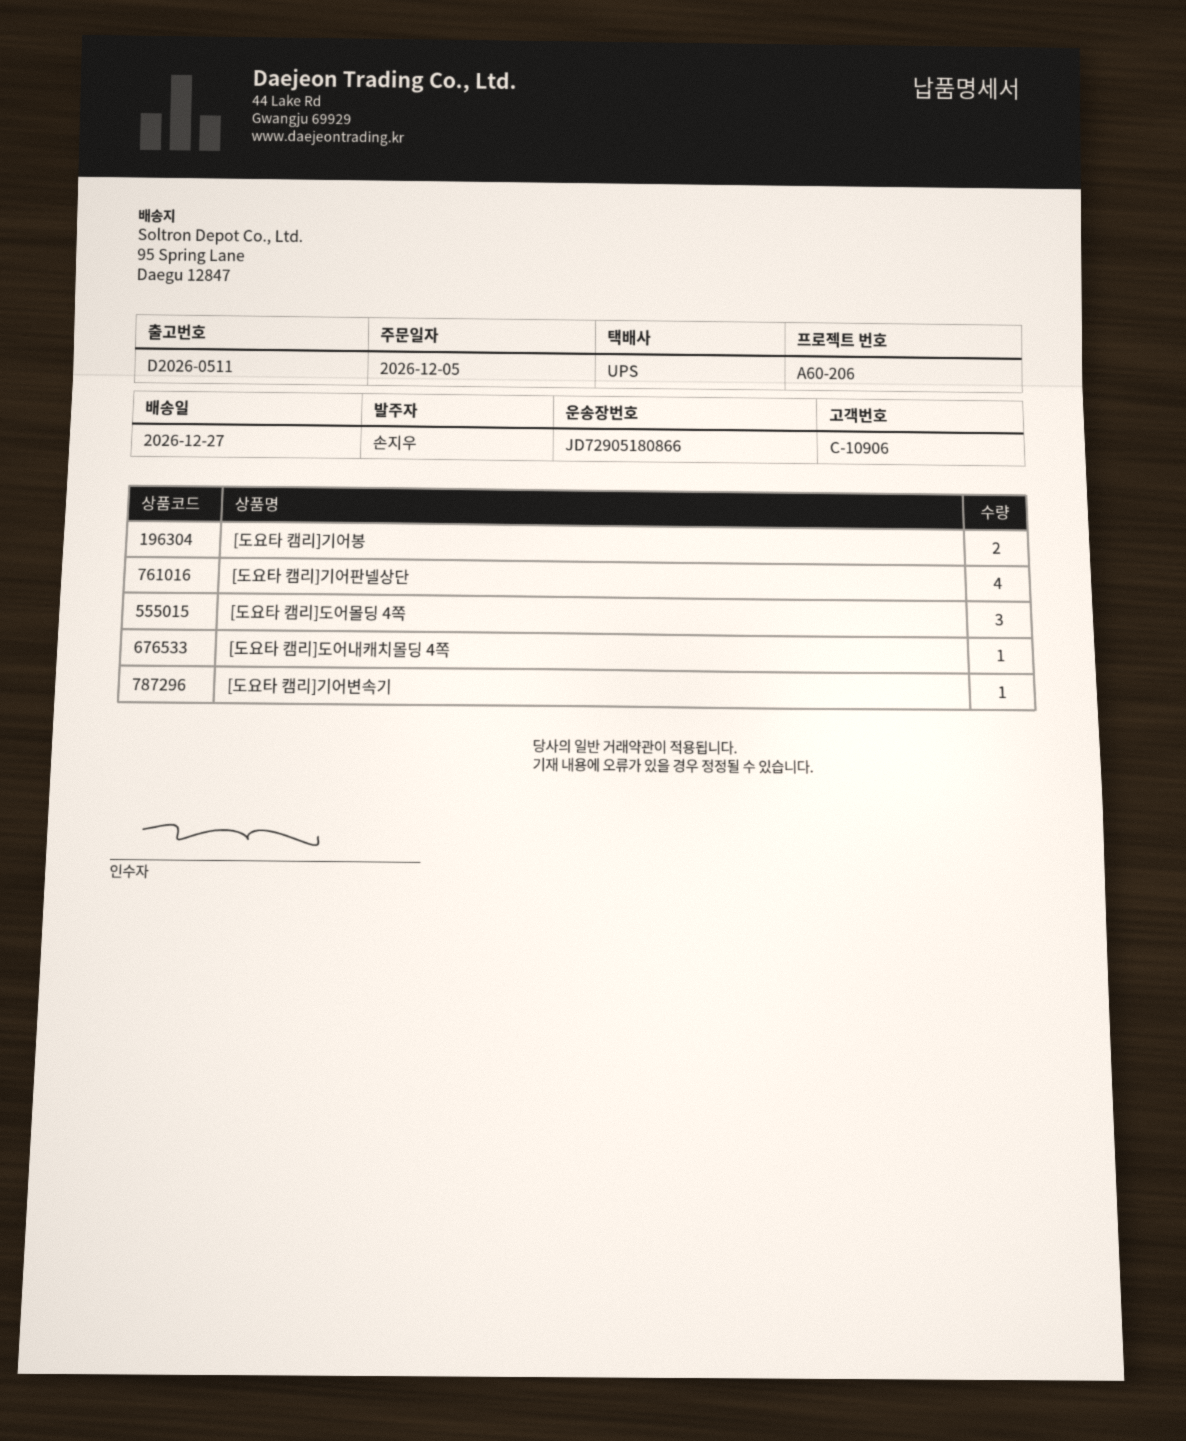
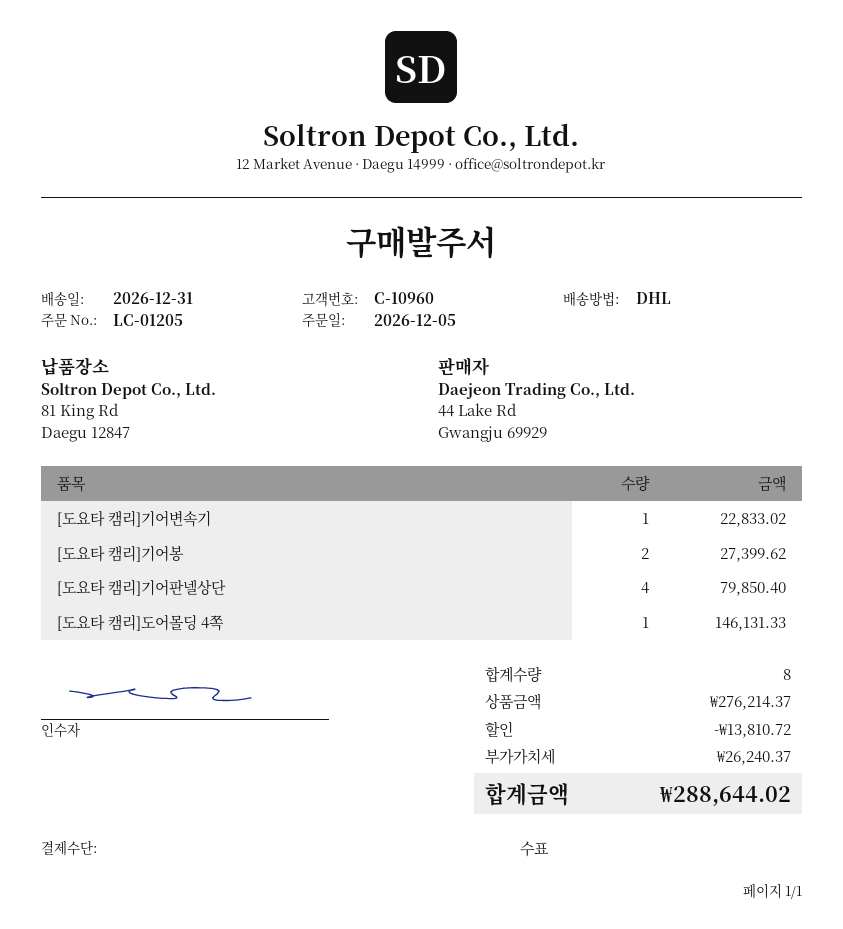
delivery date: 2026-12-27 -> 2026-12-31
customer number: C-10906 -> C-10960
shipping method: UPS -> DHL
ship to: 95 Spring Lane, Daegu 12847 -> 81 King Rd, Daegu 12847
[도요타 캠리]도어몰딩 4쪽: 3 -> 1
[도요타 캠리]도어내캐치몰딩 4쪽: 1 -> none

